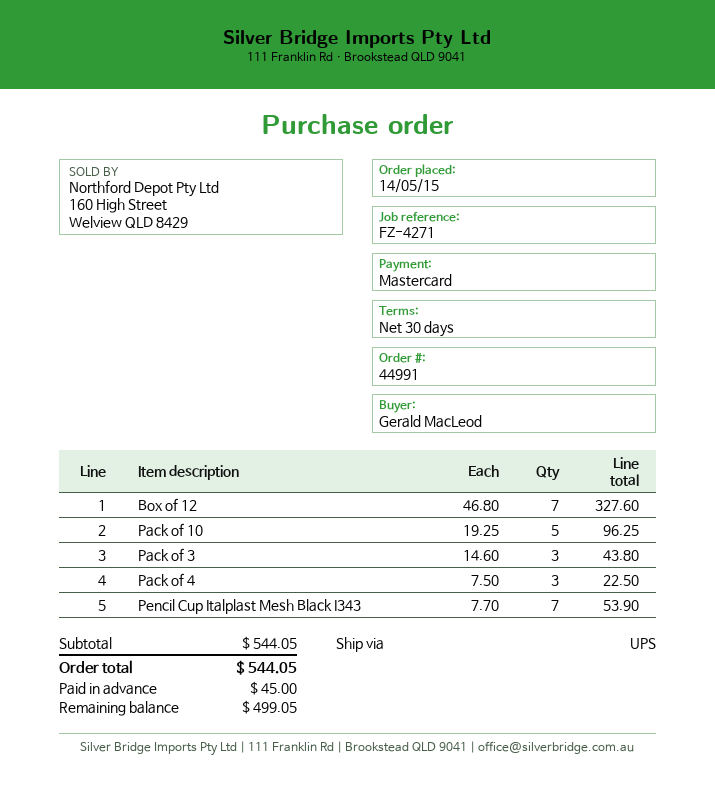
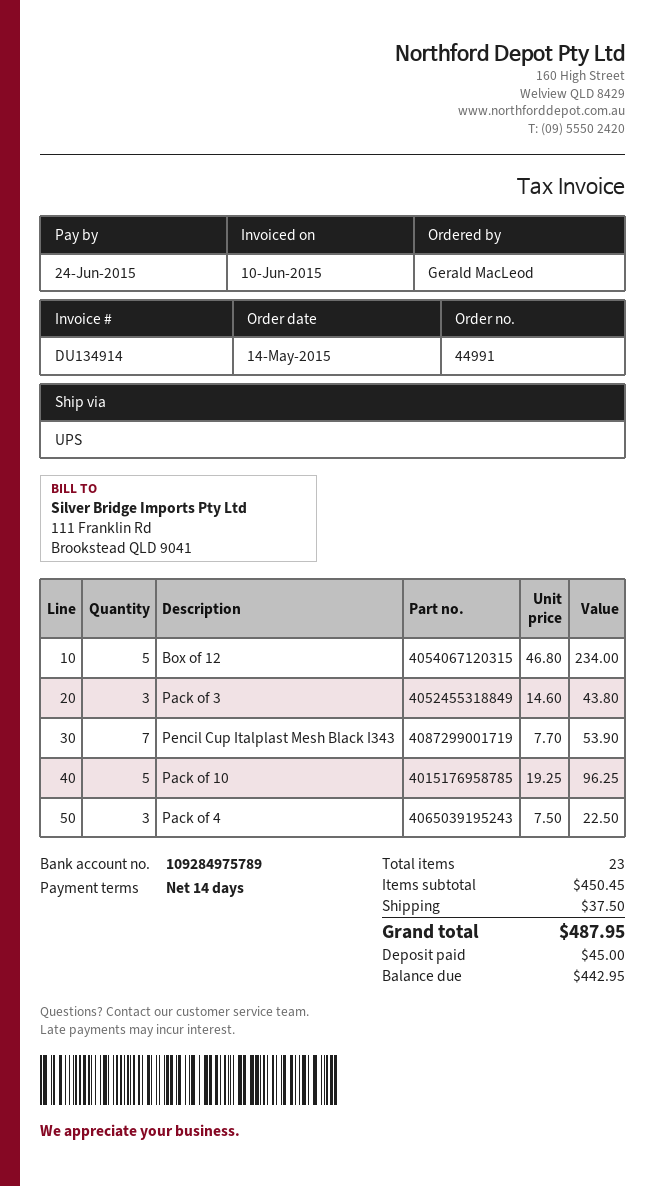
payment terms: 30 days -> 14 days
Box of 12: 7 x 46.80 = 327.60 -> 5 x 46.80 = 234.00
subtotal: 544.05 -> 450.45
shipping: none -> 37.50
total: 544.05 -> 487.95
balance: 499.05 -> 442.95

